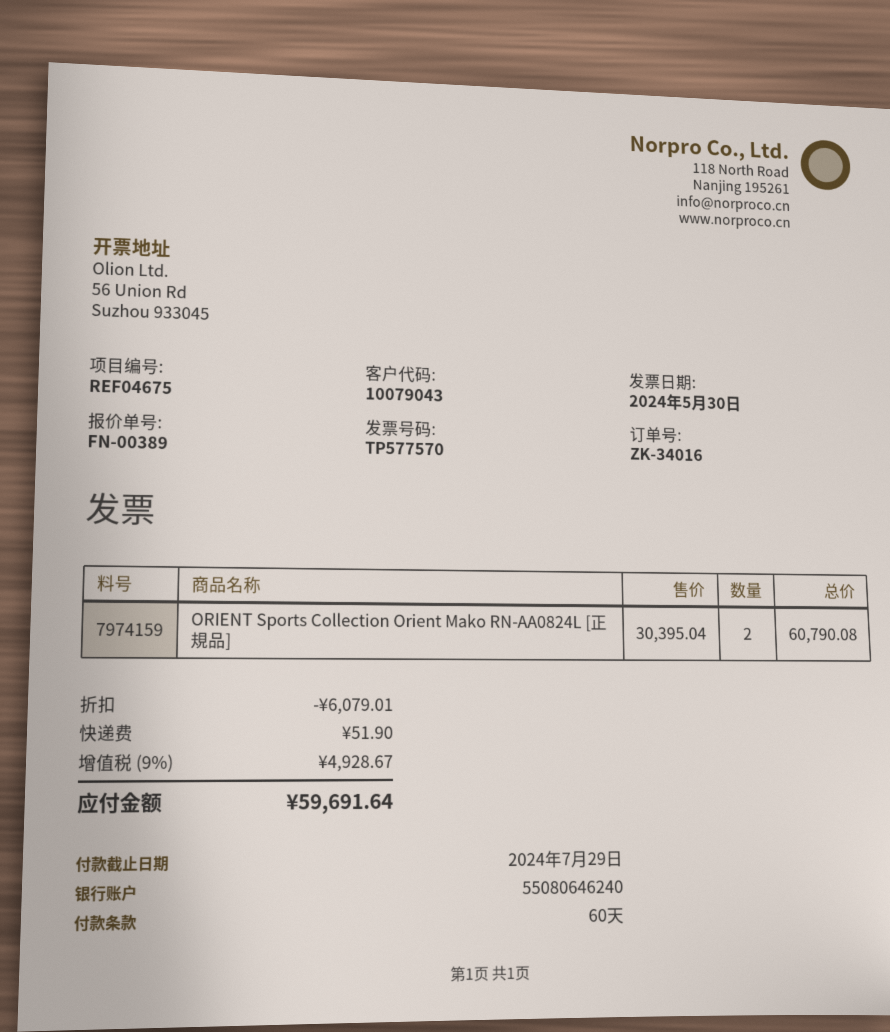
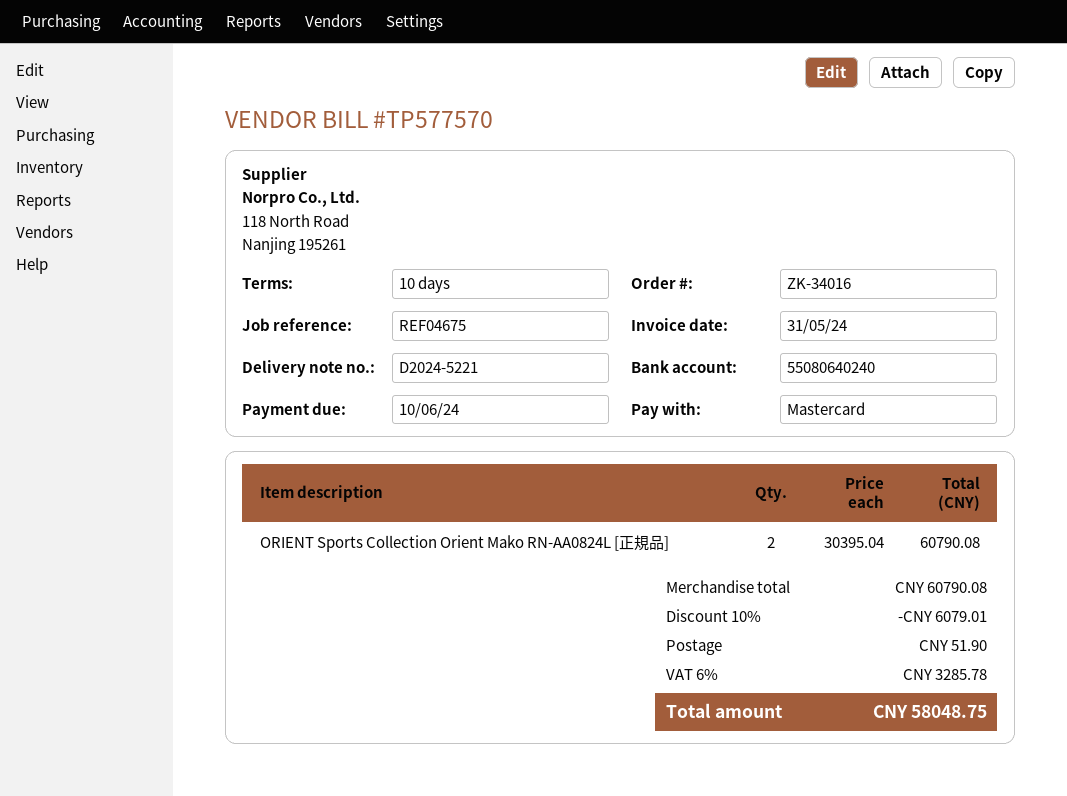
invoice date: 2024-05-30 -> 2024-05-31
payment terms: 60 days -> 10 days
due date: 2024-07-29 -> 2024-06-10
bank account: 55080646240 -> 55080640240
tax: 9% = 4928.67 -> 6% = 3285.78
total: 59691.64 -> 58048.75

